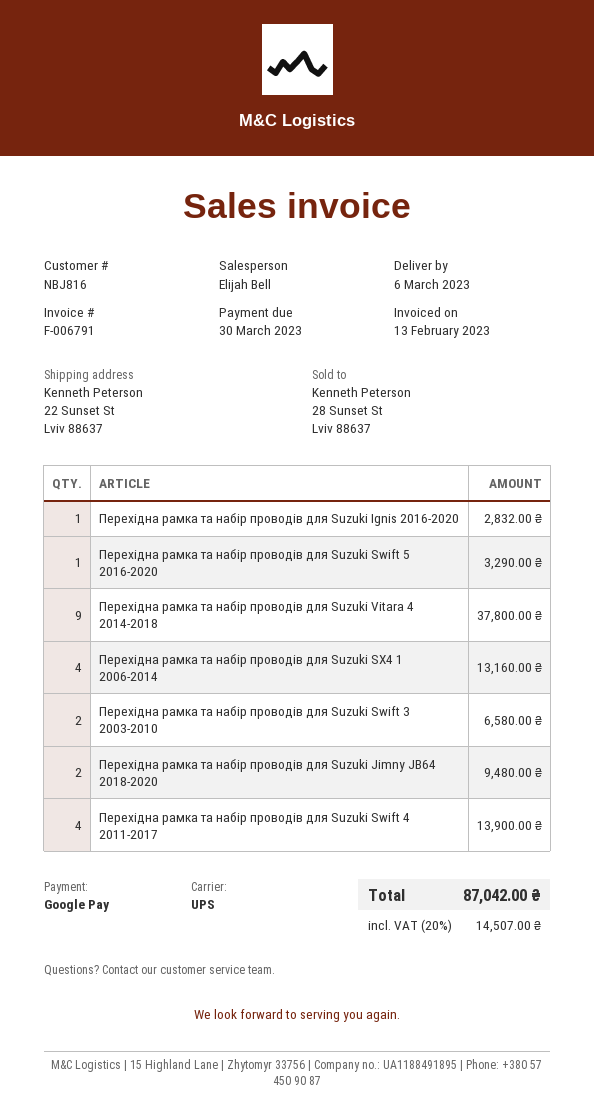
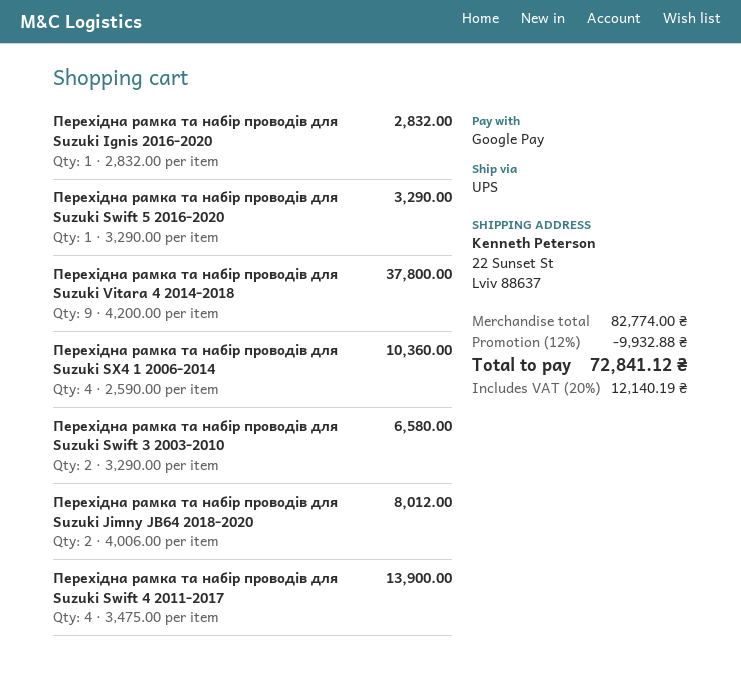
Перехідна рамка та набір проводів для Suzuki SX4 1 2006-2014: 4 for 13160.00 -> 4 for 10360.00
Перехідна рамка та набір проводів для Suzuki Jimny JB64 2018-2020: 2 for 9480.00 -> 2 for 8012.00
discount: none -> 12% = 9932.88
tax: 20% = 14507.00 -> 20% = 12140.19
total: 87042.00 -> 72841.12

